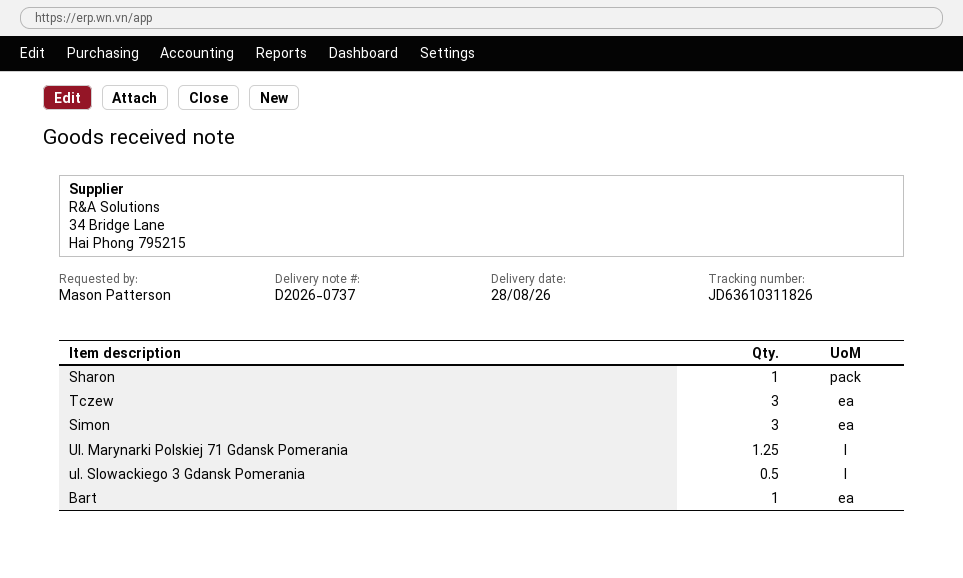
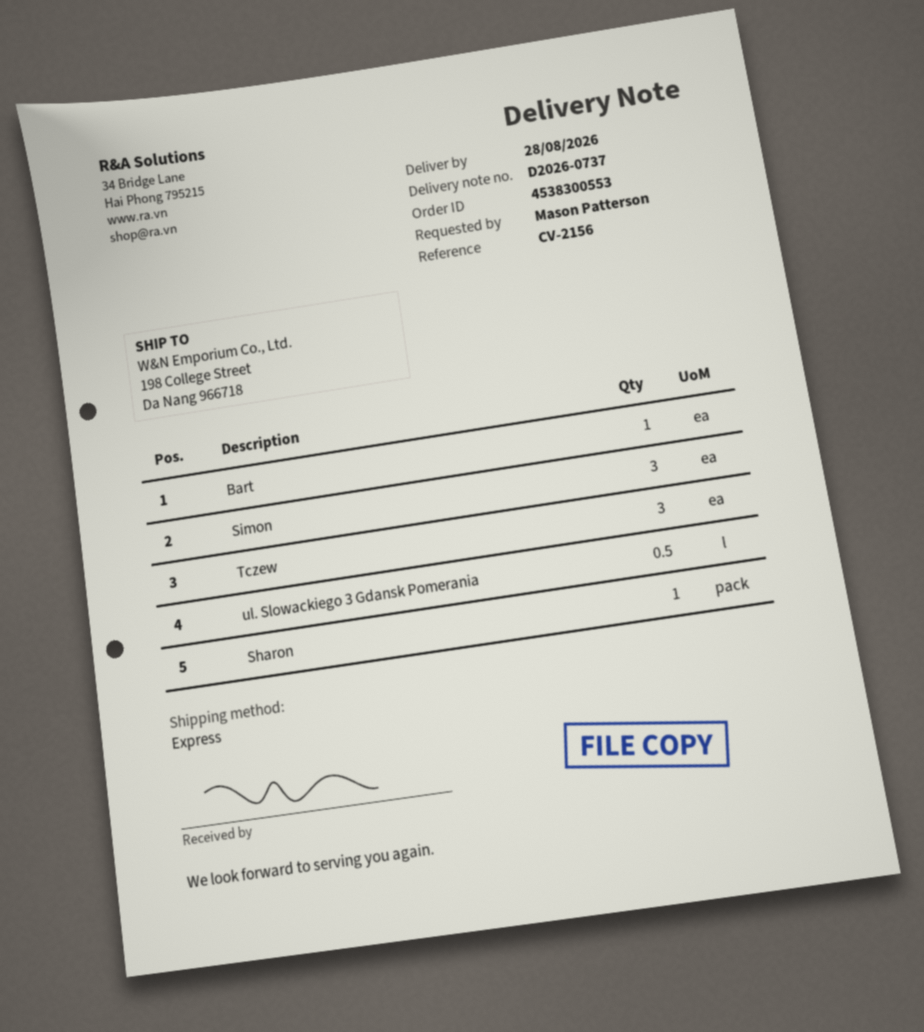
Ul. Marynarki Polskiej 71 Gdansk Pomerania: 1.25 -> none

